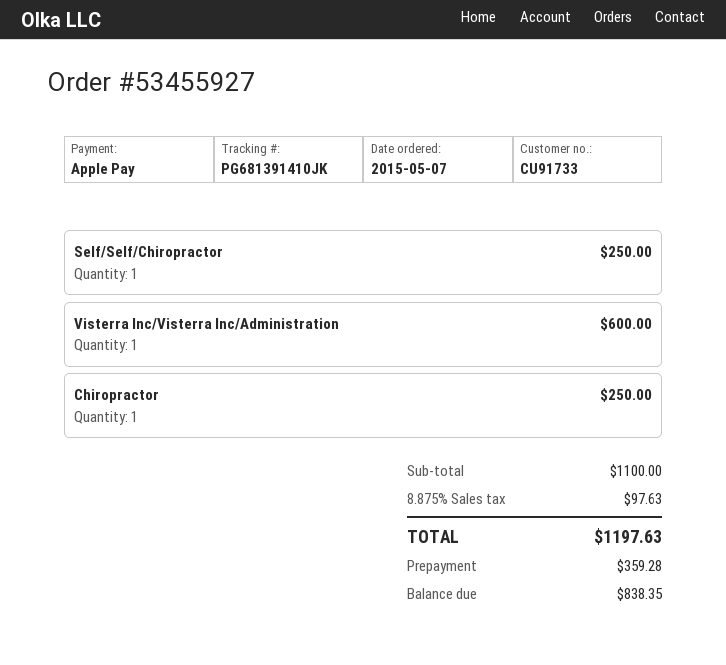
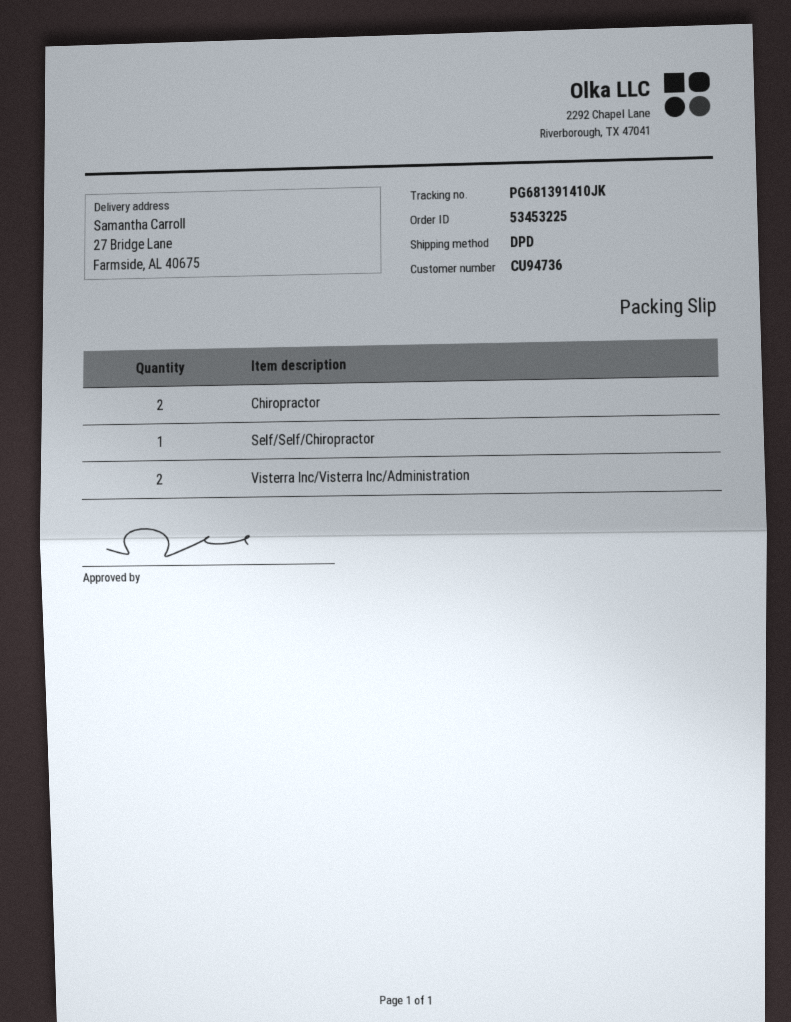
order number: 53455927 -> 53453225
customer number: CU91733 -> CU94736
Visterra Inc/Visterra Inc/Administration: 1 -> 2
Chiropractor: 1 -> 2

